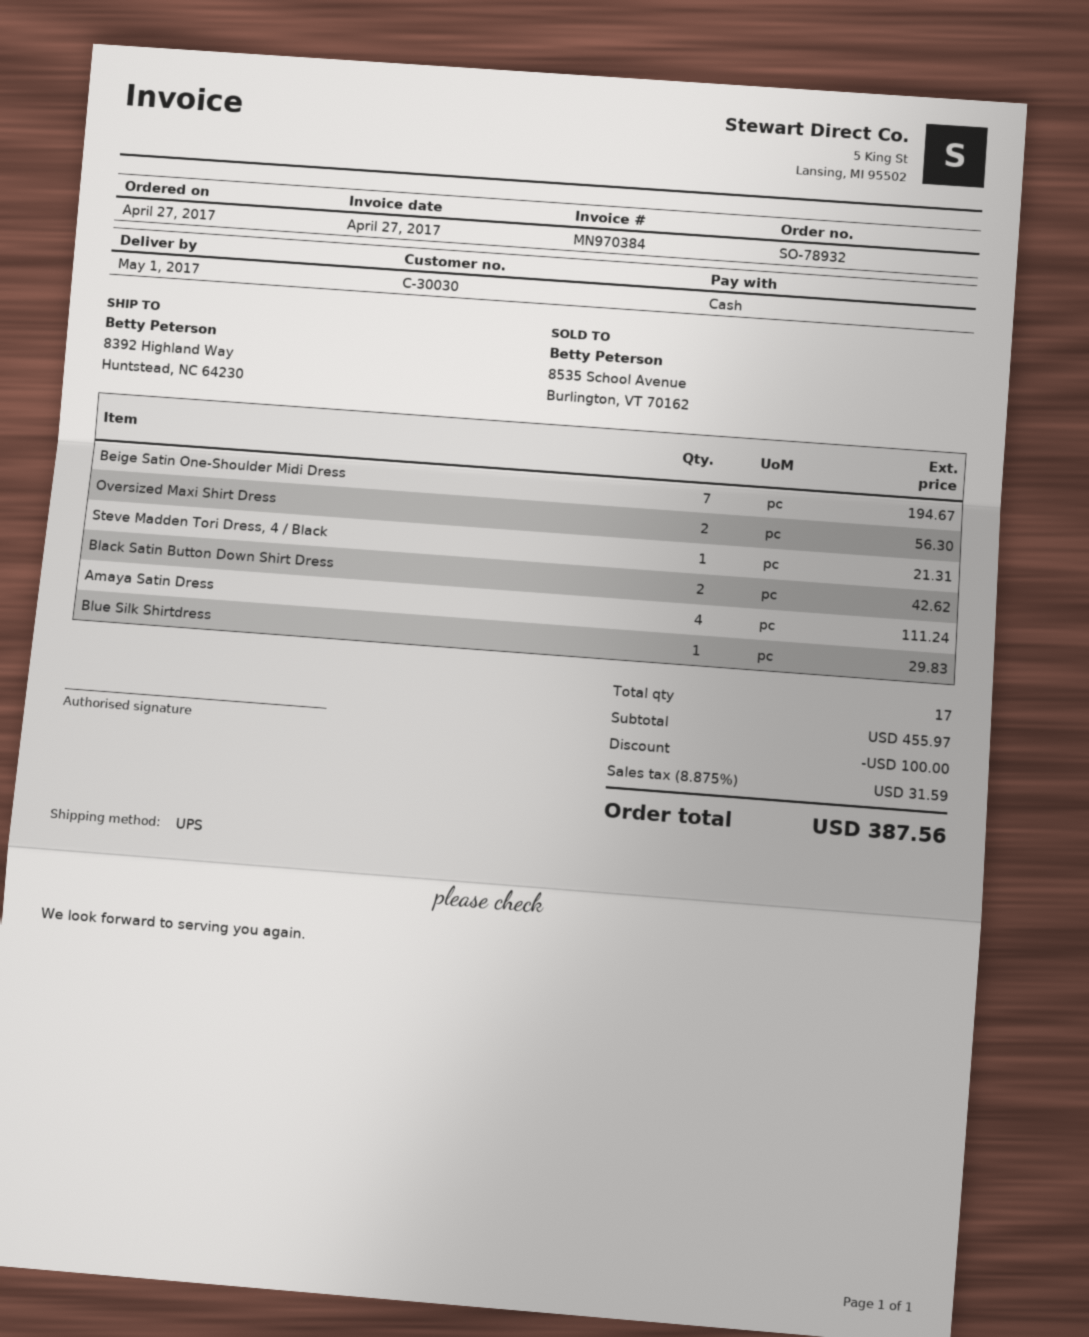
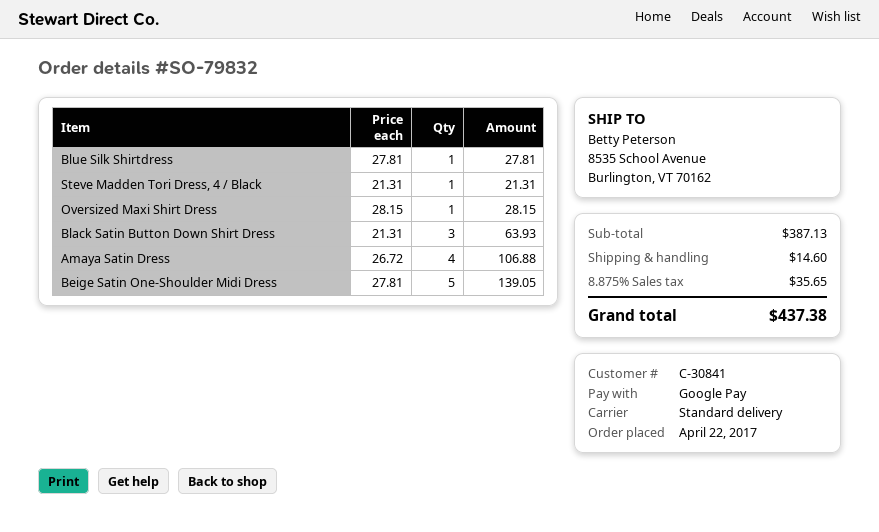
order number: SO-78932 -> SO-79832
order date: 2017-04-27 -> 2017-04-22
customer number: C-30030 -> C-30841
payment method: cash -> Google Pay
shipping method: UPS -> standard
ship to: 8392 Highland Way, Huntstead, NC 64230 -> 8535 School Avenue, Burlington, VT 70162
Beige Satin One-Shoulder Midi Dress: 7 for 194.67 -> 5 for 139.05
Oversized Maxi Shirt Dress: 2 for 56.30 -> 1 for 28.15
Black Satin Button Down Shirt Dress: 2 for 42.62 -> 3 for 63.93
Amaya Satin Dress: 4 for 111.24 -> 4 for 106.88
Blue Silk Shirtdress: 1 for 29.83 -> 1 for 27.81
subtotal: 455.97 -> 387.13
discount: 100.00 -> none
shipping: none -> 14.60
tax: 8.875% = 31.59 -> 8.875% = 35.65
total: 387.56 -> 437.38

